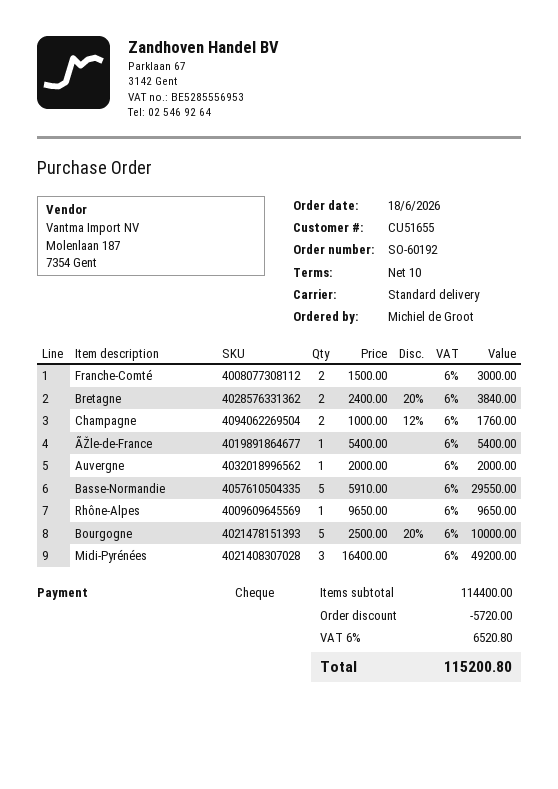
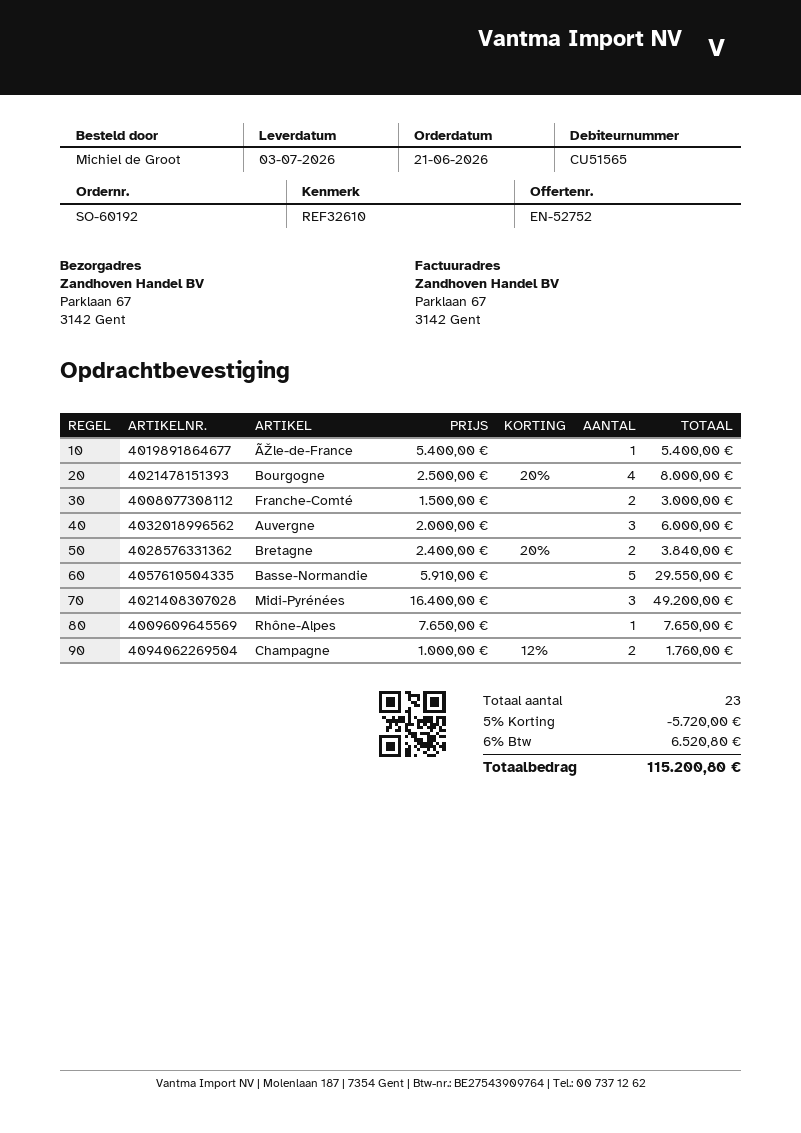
order date: 2026-06-18 -> 2026-06-21
customer number: CU51655 -> CU51565
Auvergne: 1 x 2000.00 = 2000.00 -> 3 x 2000.00 = 6000.00
Rhône-Alpes: 1 x 9650.00 = 9650.00 -> 1 x 7650.00 = 7650.00
Bourgogne: 5 x 2500.00 - 20% = 10000.00 -> 4 x 2500.00 - 20% = 8000.00

